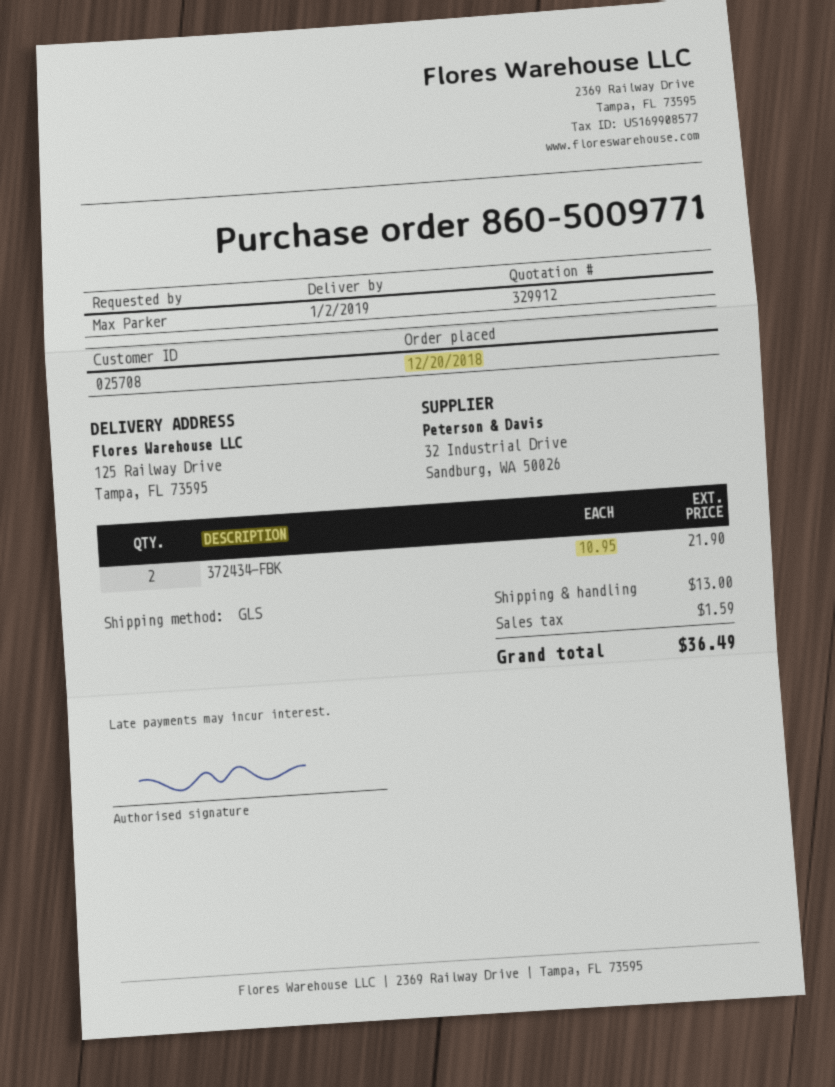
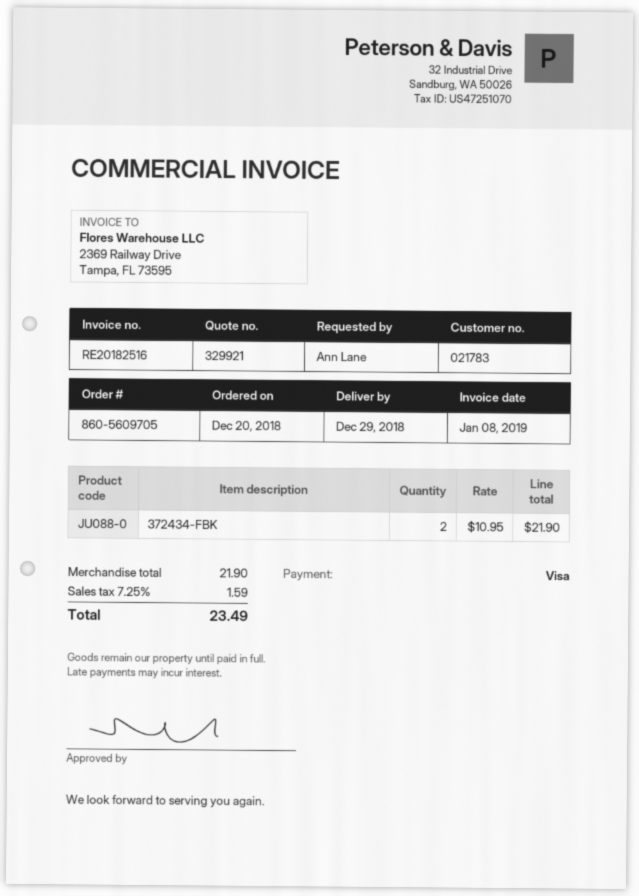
quote number: 329912 -> 329921
order number: 860-5009771 -> 860-5609705
delivery date: 2019-01-02 -> 2018-12-29
customer number: 025708 -> 021783
ordered by: Max Parker -> Ann Lane
shipping: 13.00 -> none
total: 36.49 -> 23.49

